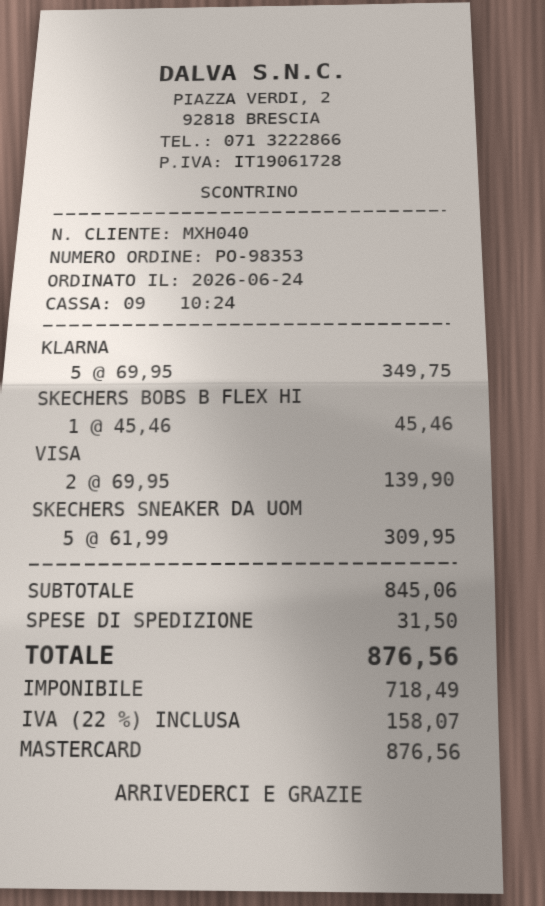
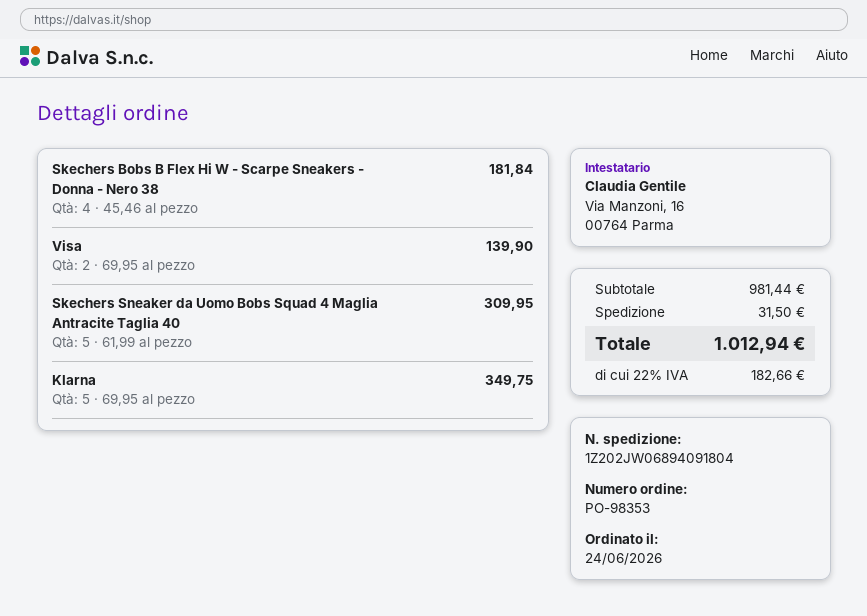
SKECHERS BOBS B FLEX HI: 1 x 45.46 = 45.46 -> 4 x 45.46 = 181.84
subtotal: 845.06 -> 981.44
tax: 22% = 158.07 -> 22% = 182.66
total: 876.56 -> 1012.94

